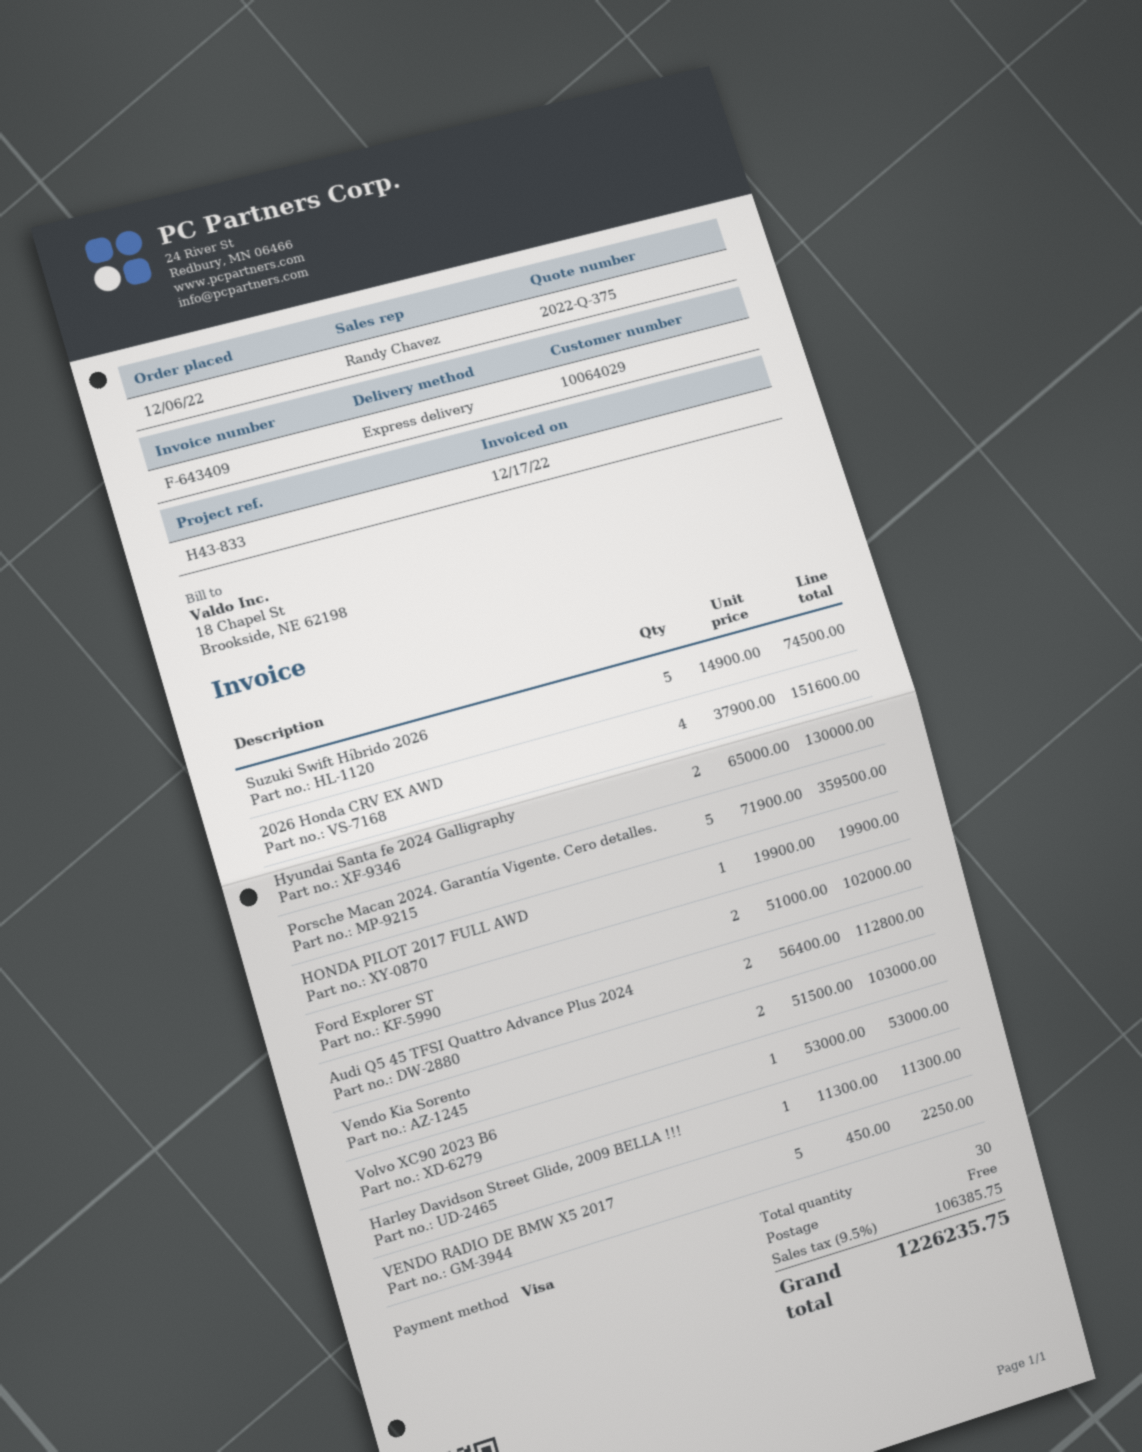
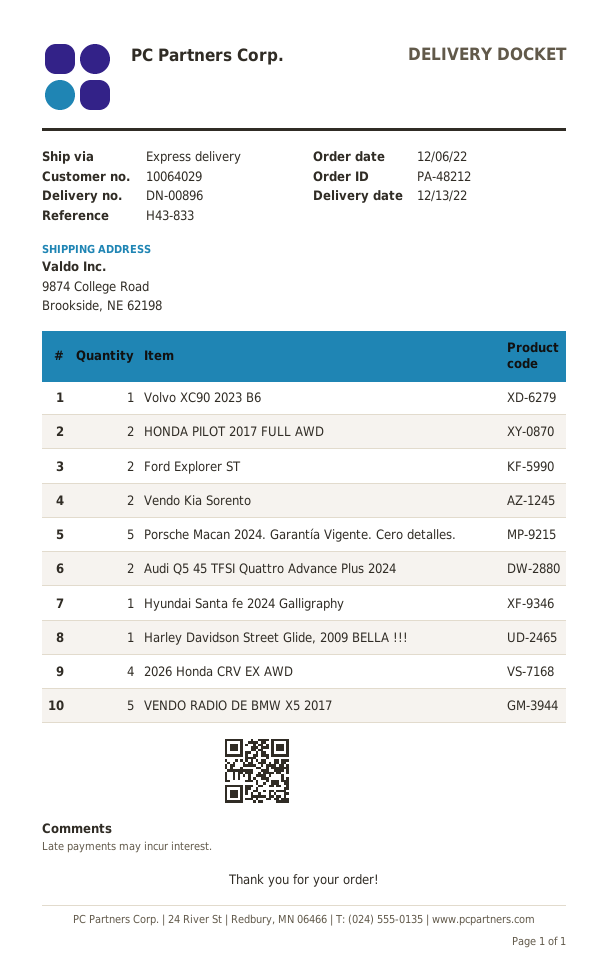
Suzuki Swift Híbrido 2026: 5 -> none
Hyundai Santa fe 2024 Galligraphy: 2 -> 1
HONDA PILOT 2017 FULL AWD: 1 -> 2

